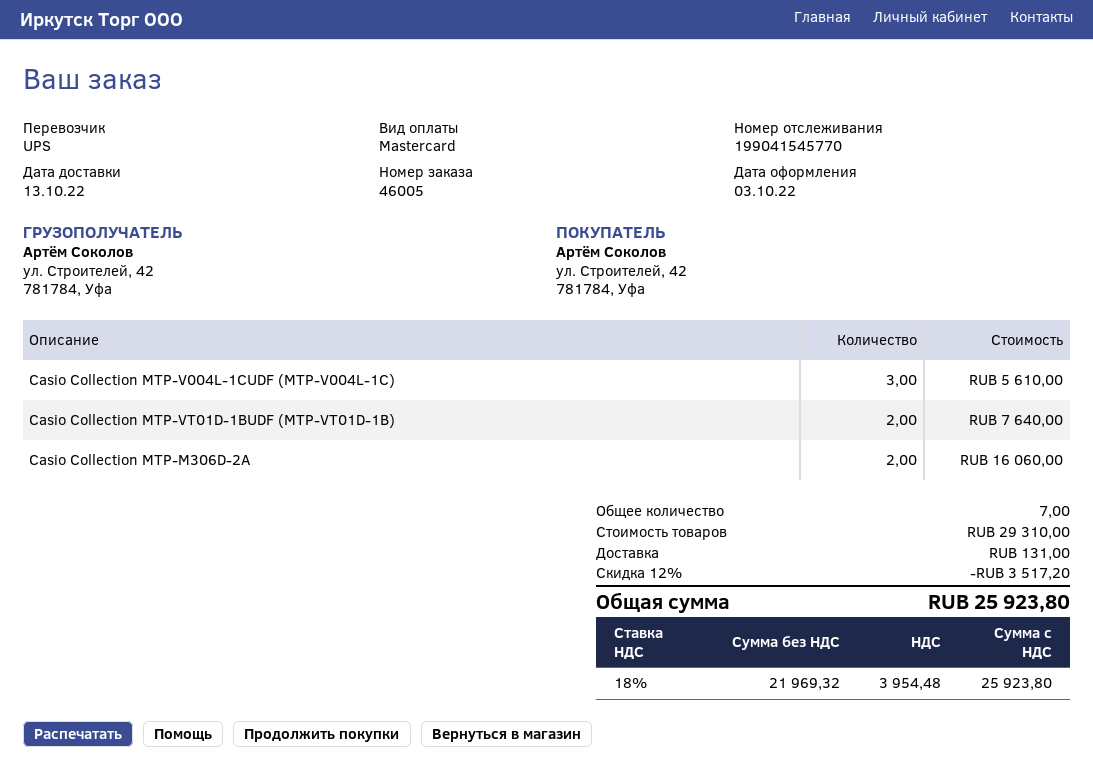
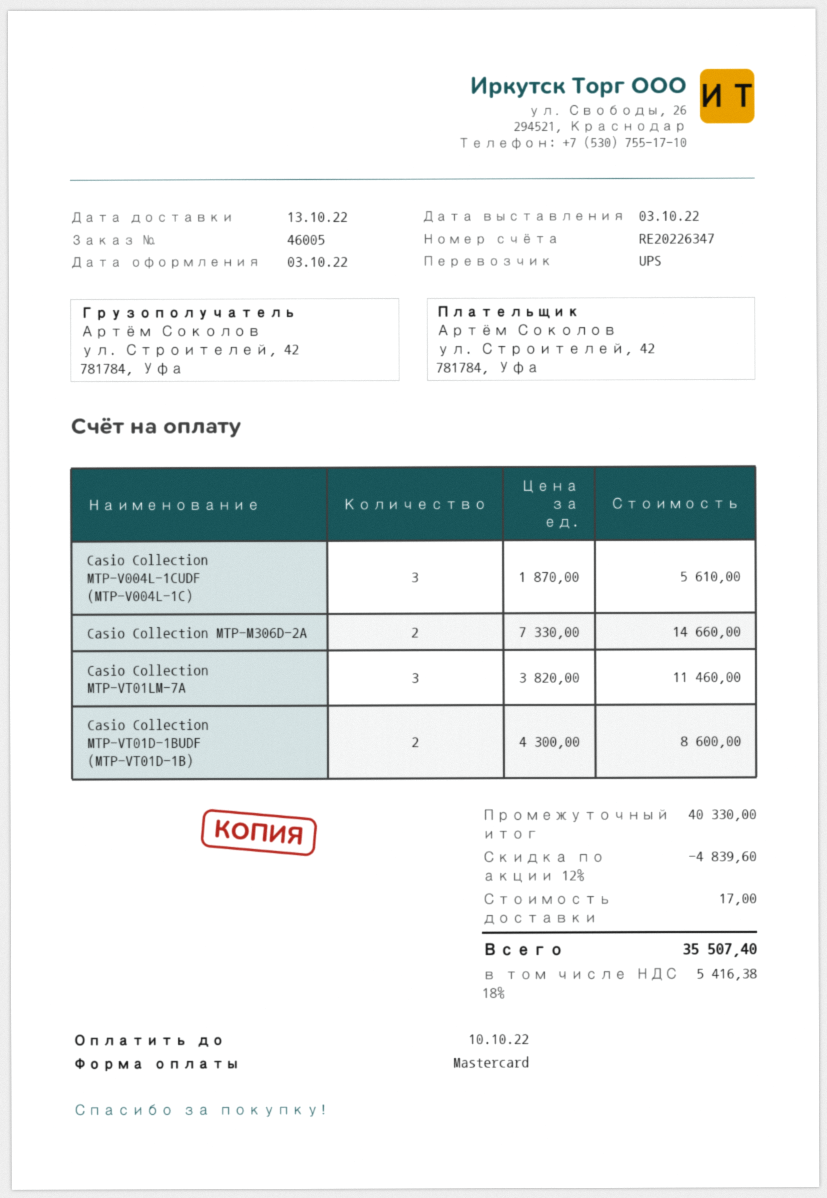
Casio Collection MTP-VT01D-1BUDF (MTP-VT01D-1B): 2 for 7640.00 -> 2 for 8600.00
Casio Collection MTP-M306D-2A: 2 for 16060.00 -> 2 for 14660.00
Casio Collection MTP-VT01LM-7A: none -> 3 for 11460.00
subtotal: 29310.00 -> 40330.00
discount: 12% = 3517.20 -> 12% = 4839.60
shipping: 131.00 -> 17.00
tax: 18% = 3954.48 -> 18% = 5416.38
total: 25923.80 -> 35507.40

